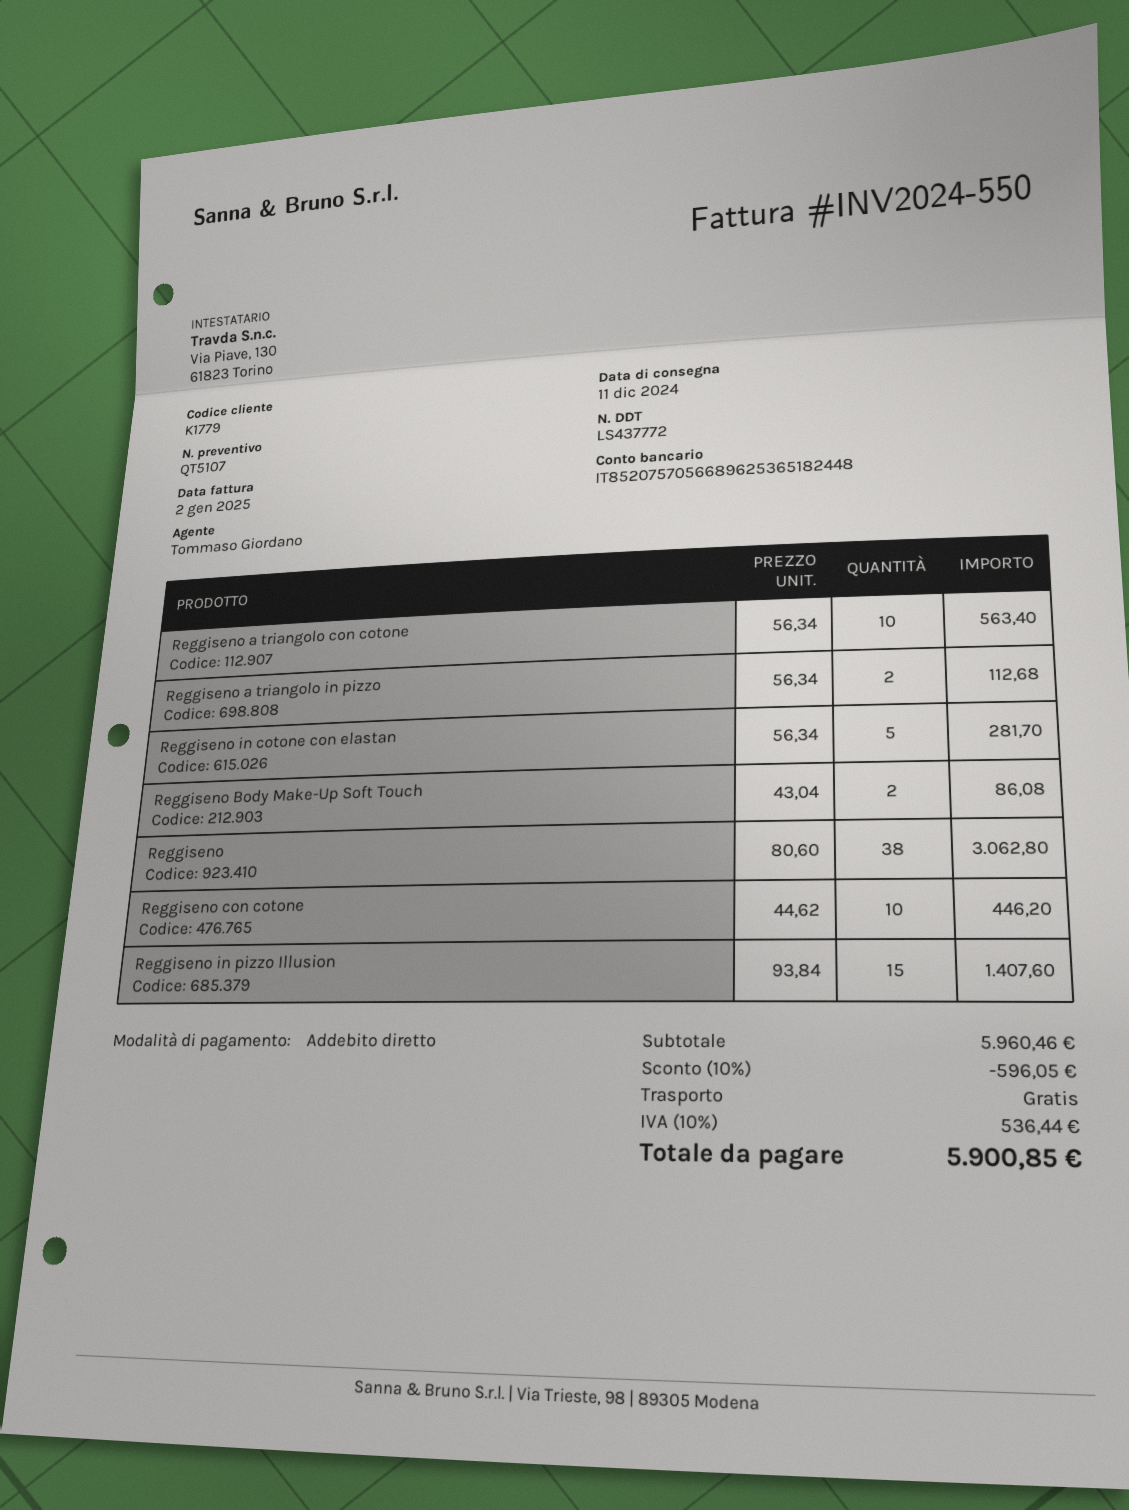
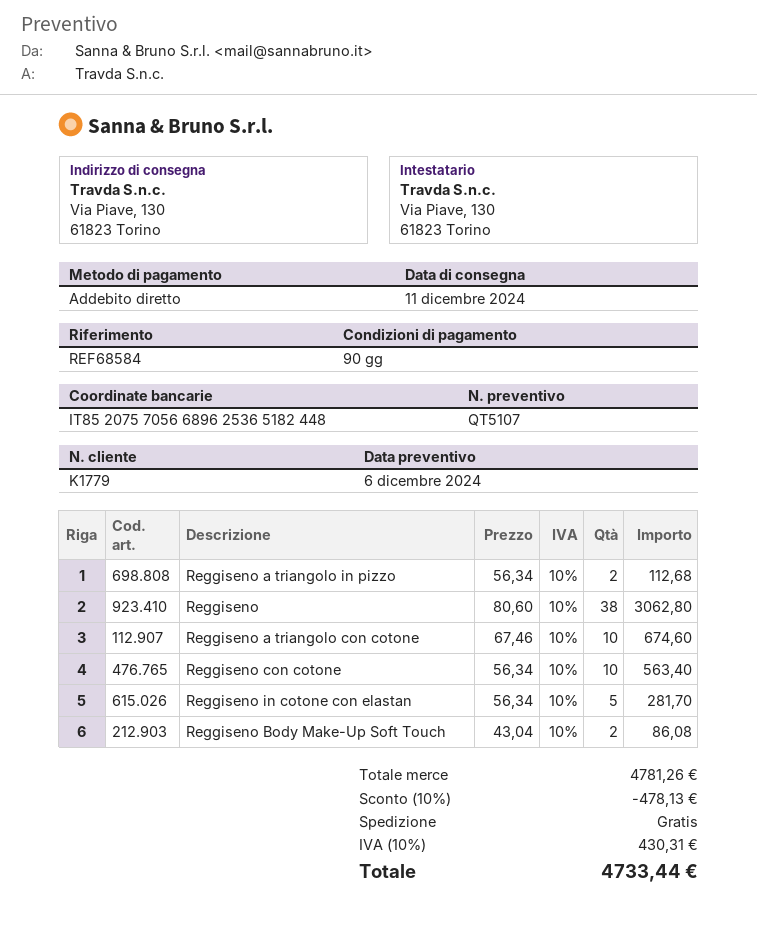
Reggiseno a triangolo con cotone: 10 x 56.34 = 563.40 -> 10 x 67.46 = 674.60
Reggiseno con cotone: 10 x 44.62 = 446.20 -> 10 x 56.34 = 563.40
Reggiseno in pizzo Illusion: 15 x 93.84 = 1407.60 -> none
subtotal: 5960.46 -> 4781.26
discount: 10% = 596.05 -> 10% = 478.13
tax: 10% = 536.44 -> 10% = 430.31
total: 5900.85 -> 4733.44

